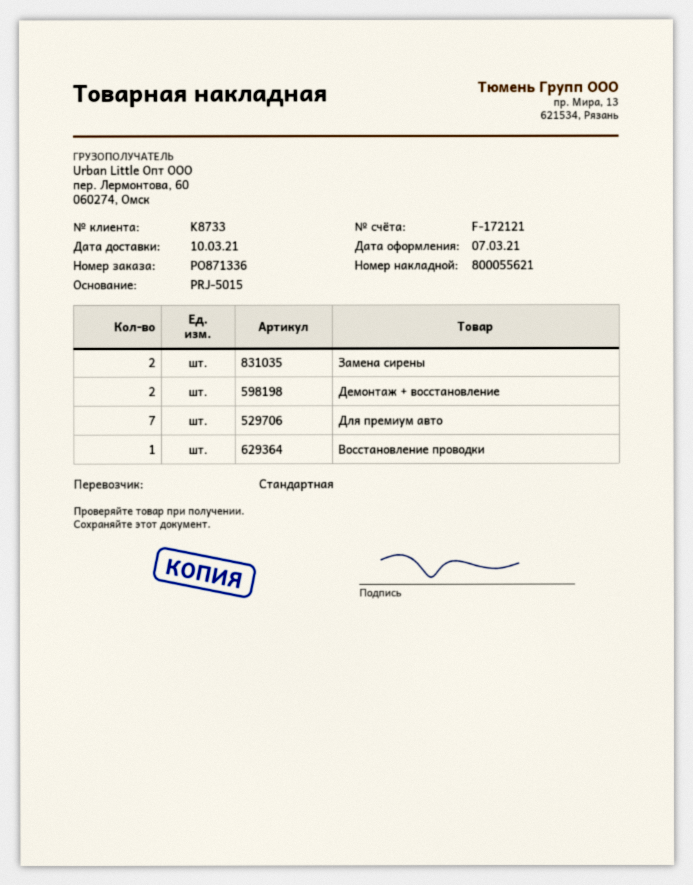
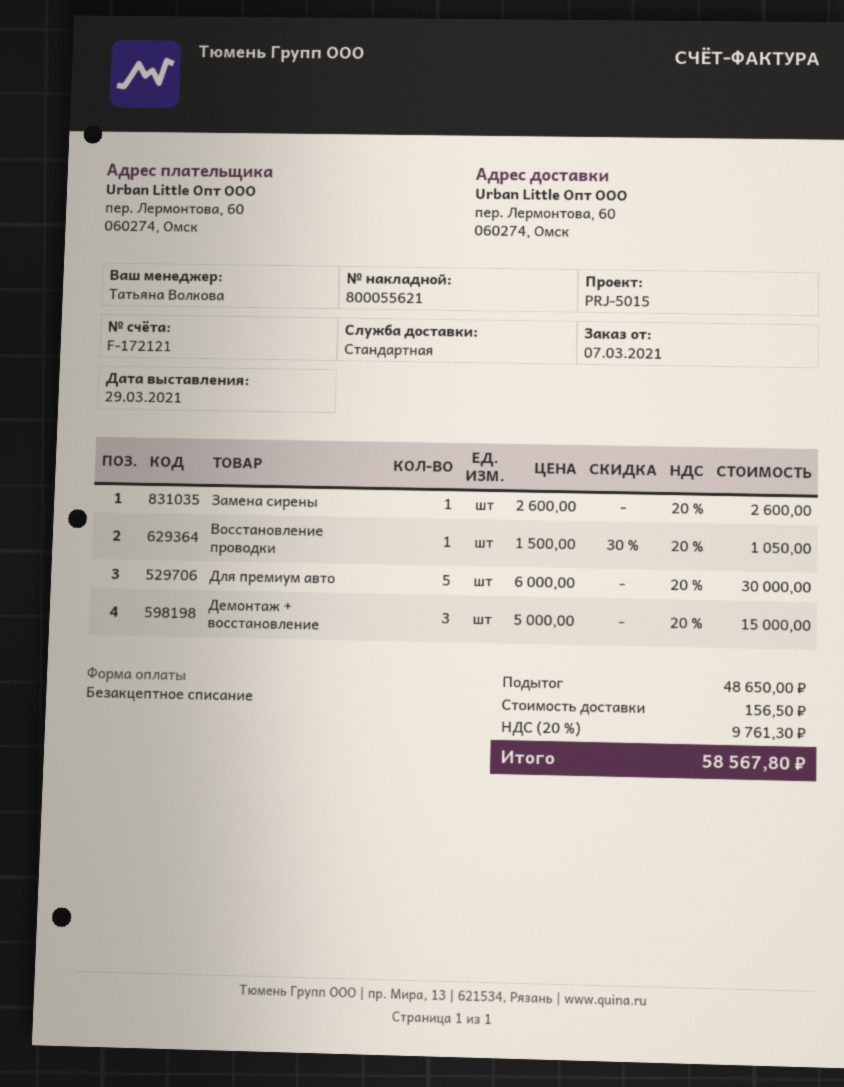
Замена сирены: 2 -> 1
Демонтаж + восстановление: 2 -> 3
Для премиум авто: 7 -> 5

